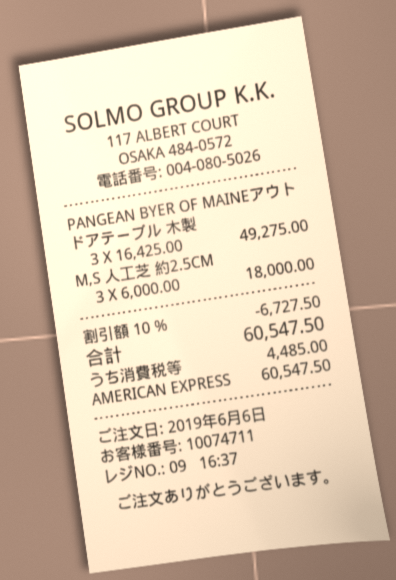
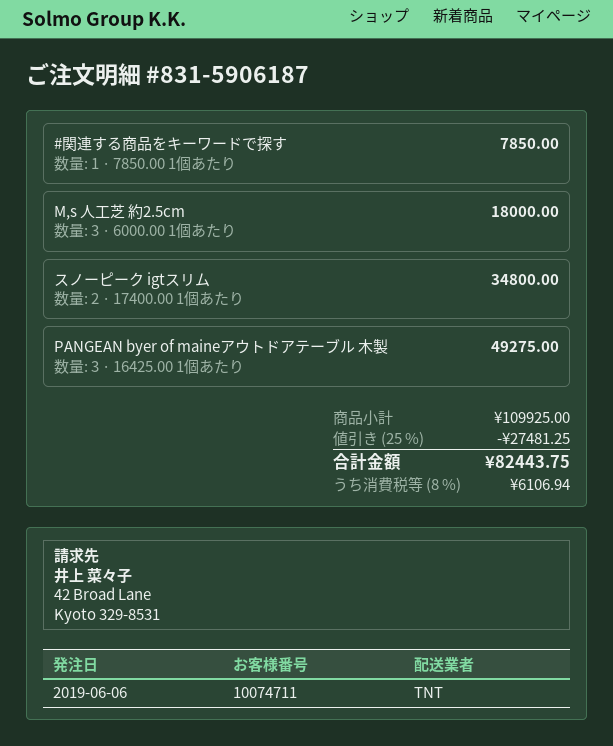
#関連する商品をキーワードで探す: none -> 1 x 7850.00 = 7850.00
スノーピーク igtスリム: none -> 2 x 17400.00 = 34800.00
discount: 10% = 6727.50 -> 25% = 27481.25
tax: 4485.00 -> 6106.94
total: 60547.50 -> 82443.75

